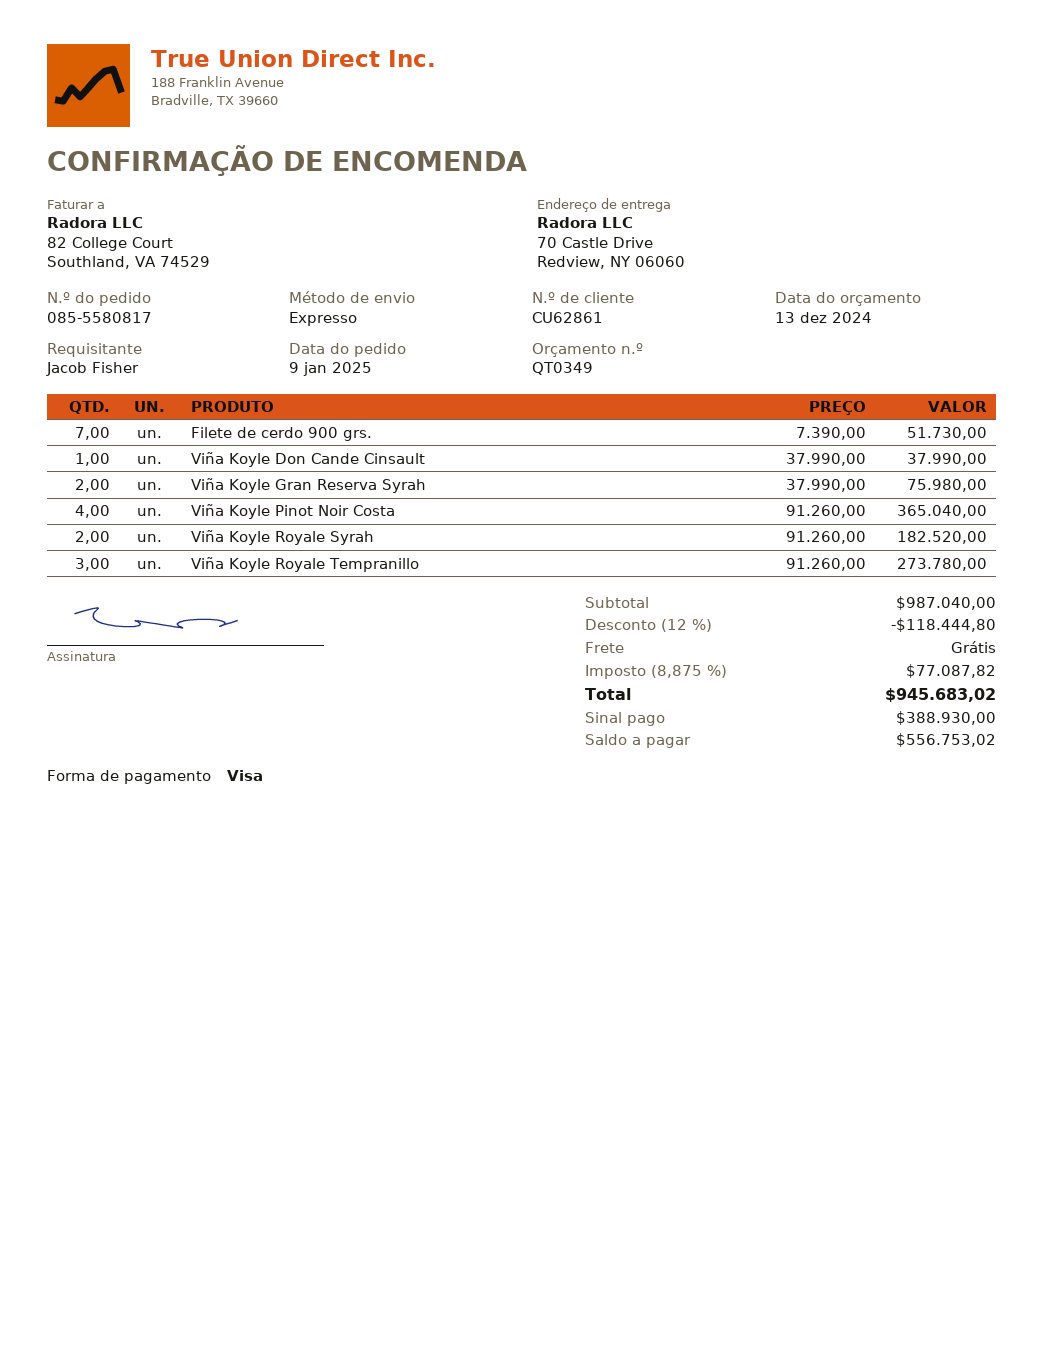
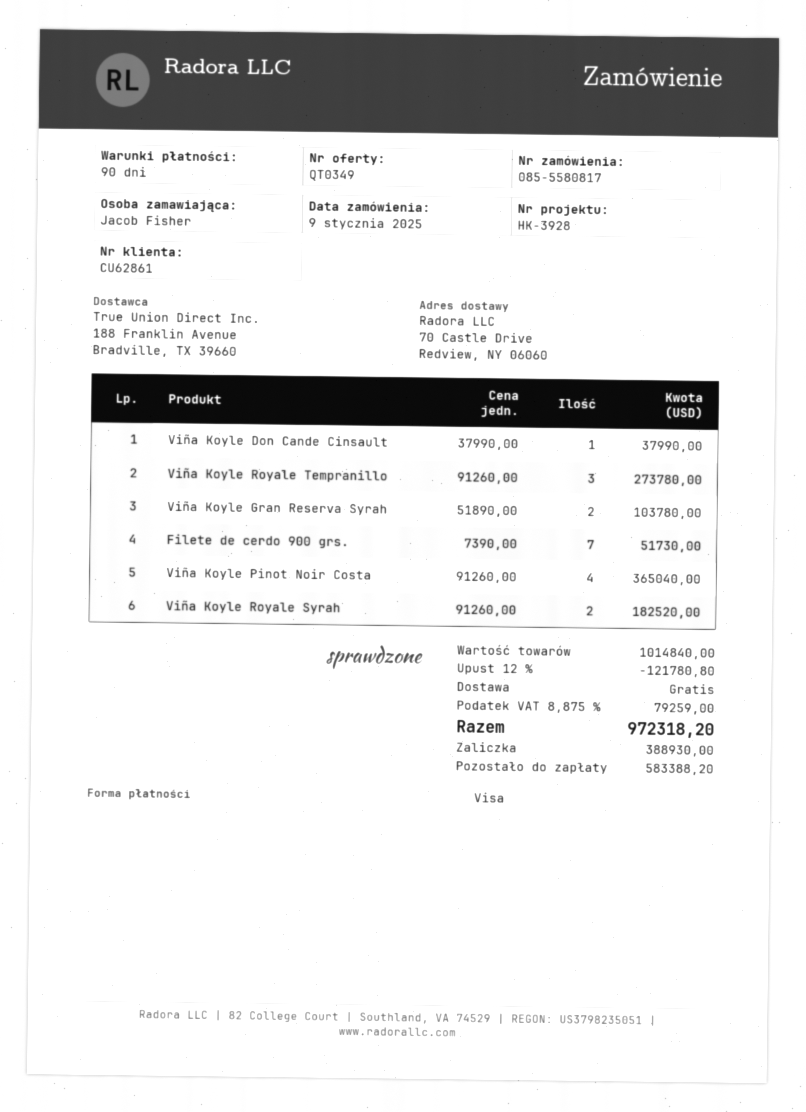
Viña Koyle Gran Reserva Syrah: 2 x 37990.00 = 75980.00 -> 2 x 51890.00 = 103780.00
subtotal: 987040.00 -> 1014840.00
discount: 12% = 118444.80 -> 12% = 121780.80
tax: 8.875% = 77087.82 -> 8.875% = 79259.00
total: 945683.02 -> 972318.20
balance: 556753.02 -> 583388.20

